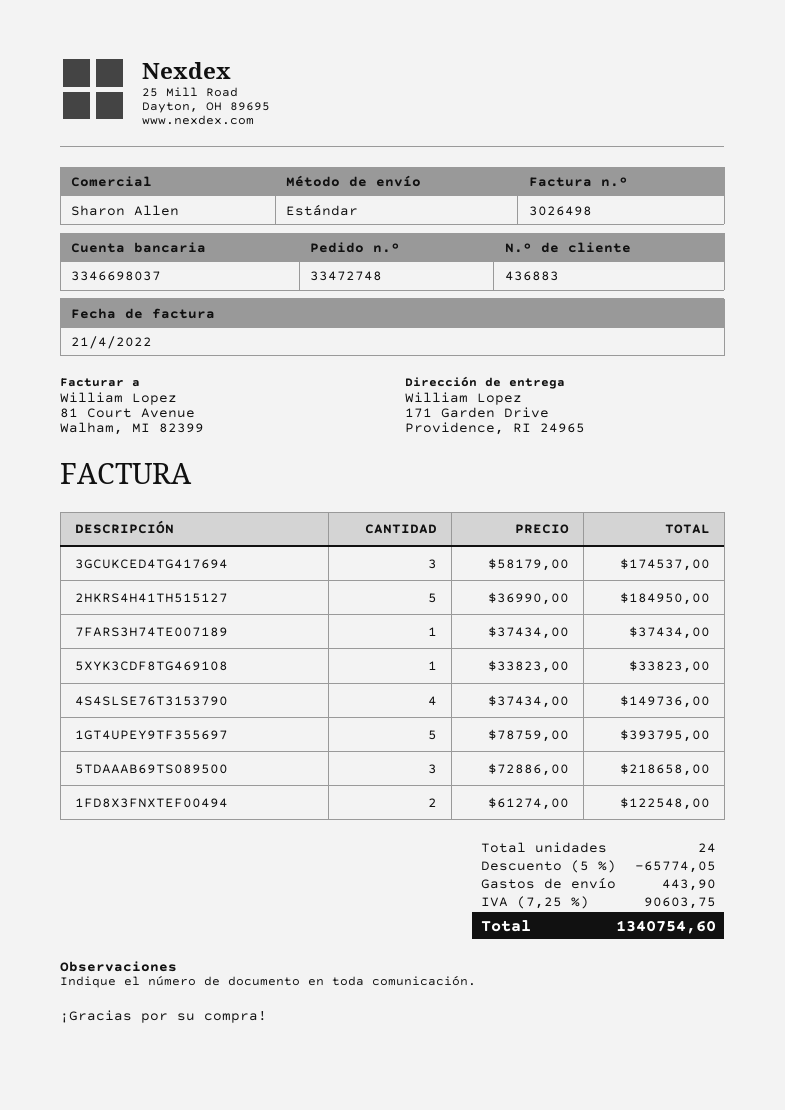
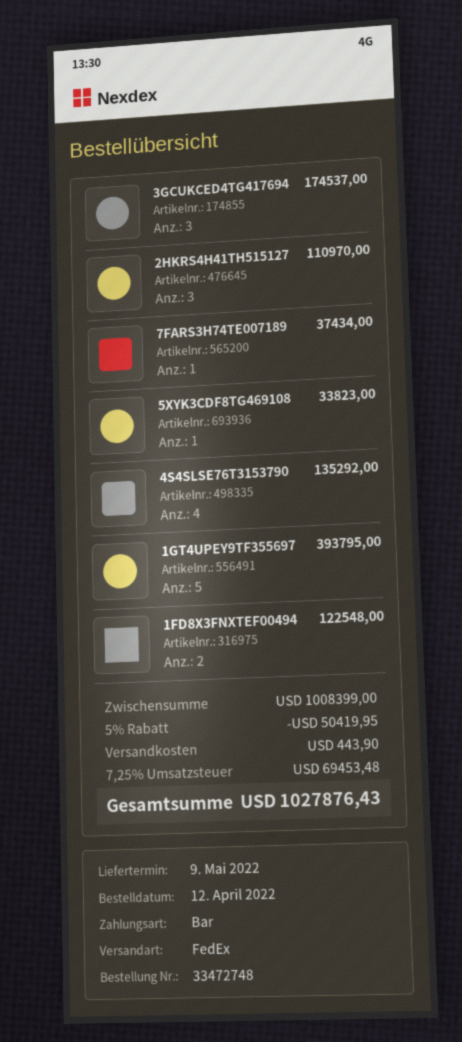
shipping method: standard -> FedEx
2HKRS4H41TH515127: 5 for 184950.00 -> 3 for 110970.00
4S4SLSE76T3153790: 4 for 149736.00 -> 4 for 135292.00
5TDAAAB69TS089500: 3 for 218658.00 -> none
discount: 5% = 65774.05 -> 5% = 50419.95
tax: 7.25% = 90603.75 -> 7.25% = 69453.48
total: 1340754.60 -> 1027876.43

